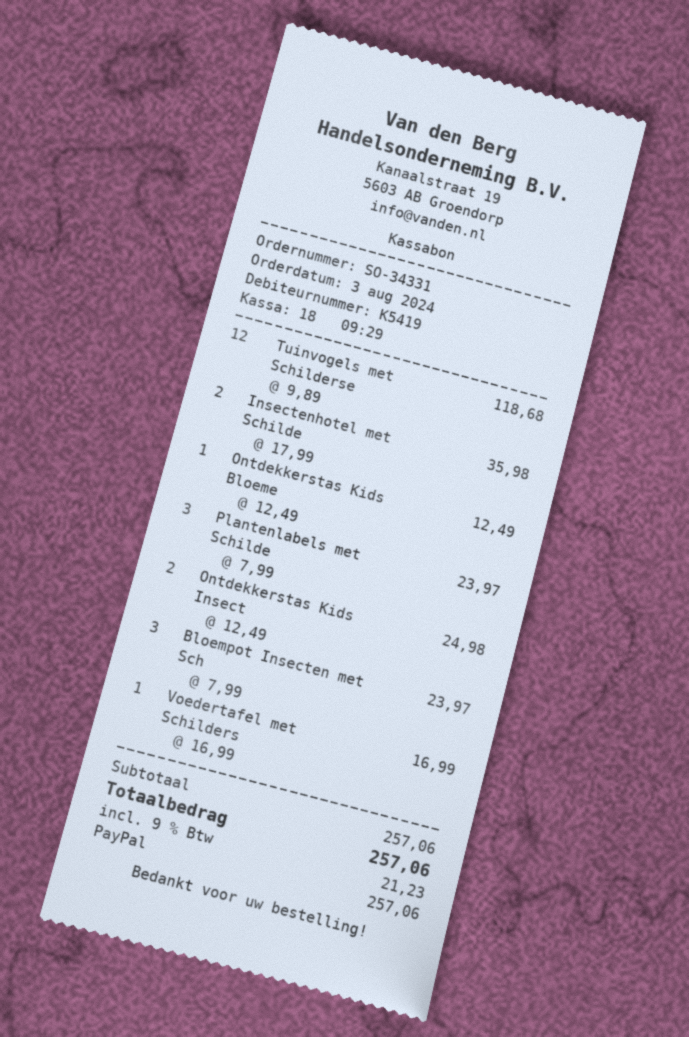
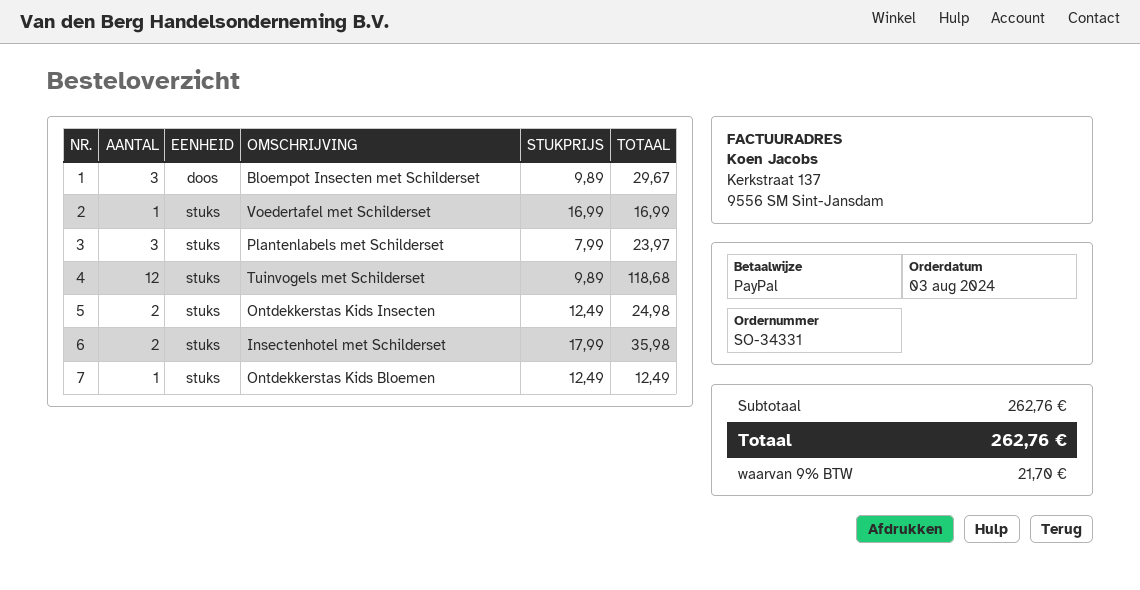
Bloempot Insecten met Sch: 3 x 7.99 = 23.97 -> 3 x 9.89 = 29.67
subtotal: 257.06 -> 262.76
tax: 9% = 21.23 -> 9% = 21.70
total: 257.06 -> 262.76

